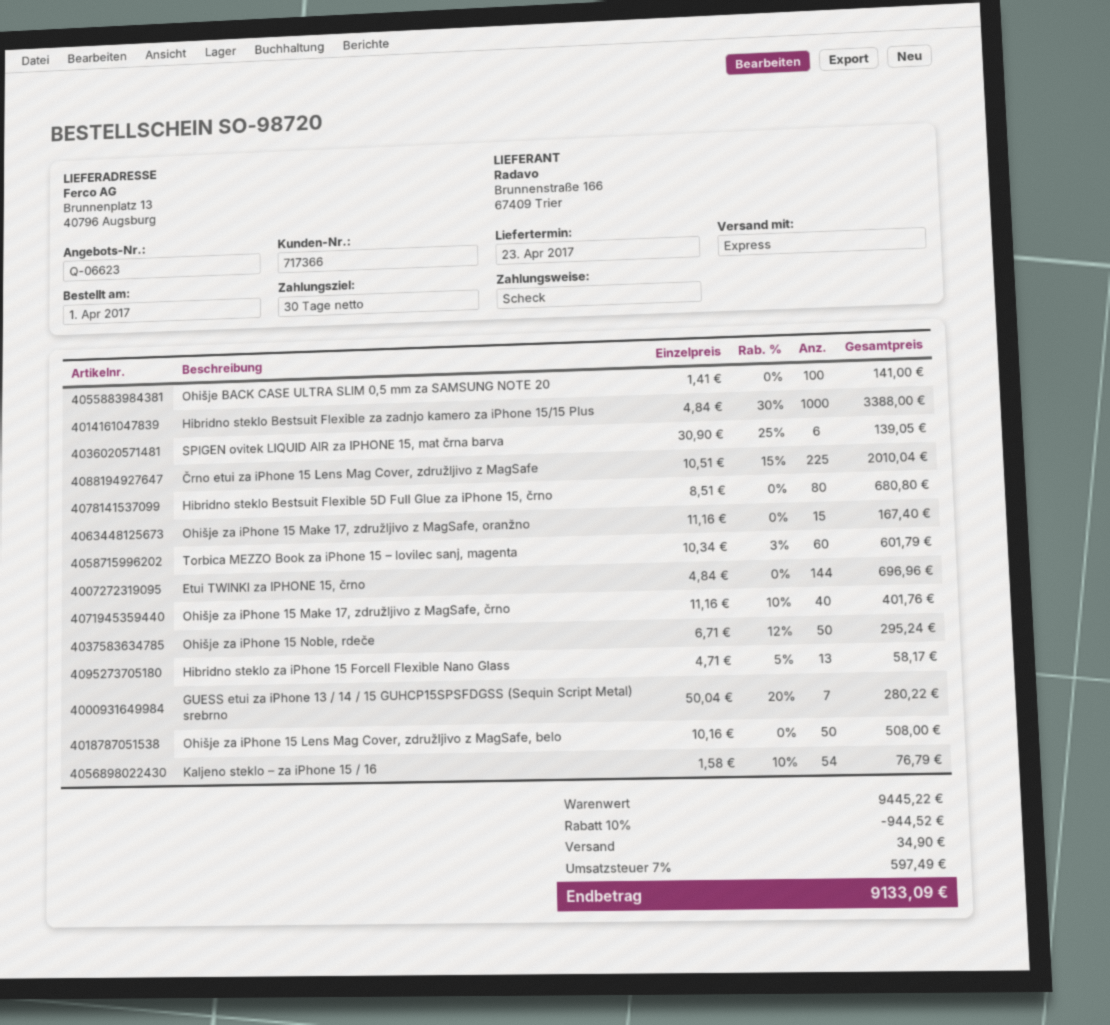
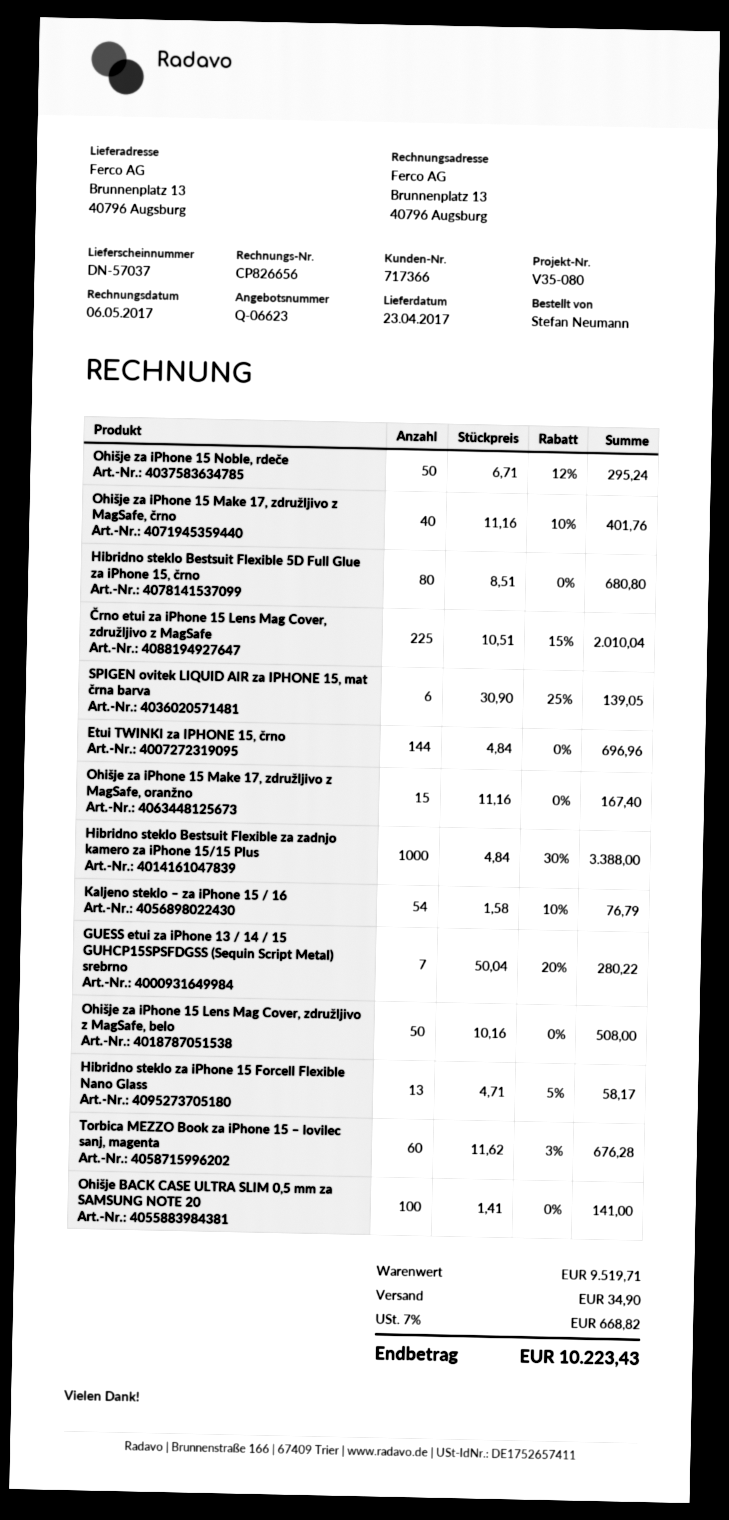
Torbica MEZZO Book za iPhone 15 – lovilec sanj, magenta: 60 x 10.34 - 3% = 601.79 -> 60 x 11.62 - 3% = 676.28
subtotal: 9445.22 -> 9519.71
discount: 10% = 944.52 -> none
tax: 7% = 597.49 -> 7% = 668.82
total: 9133.09 -> 10223.43

